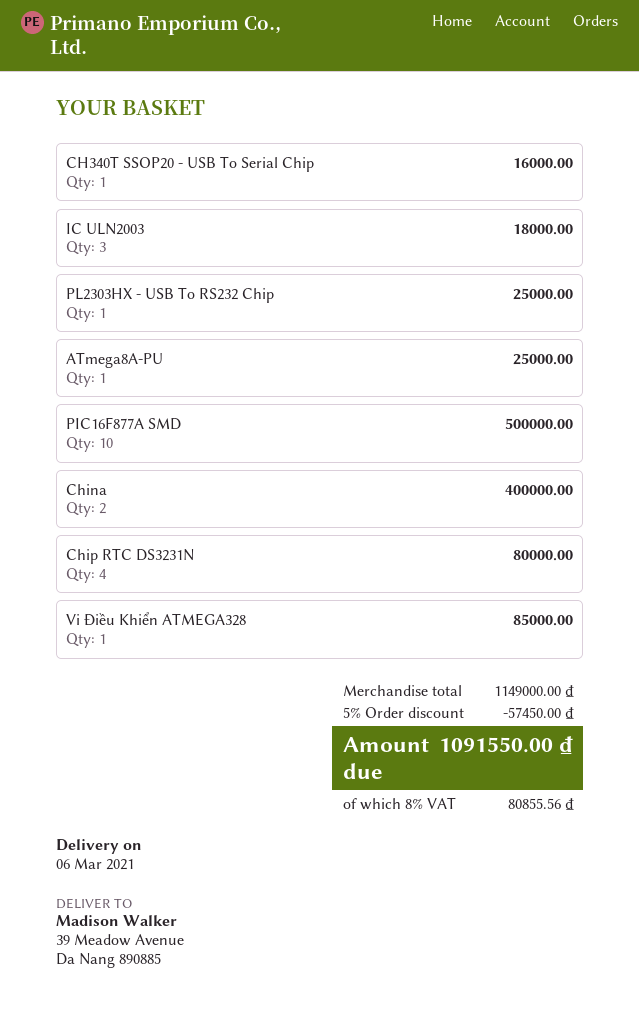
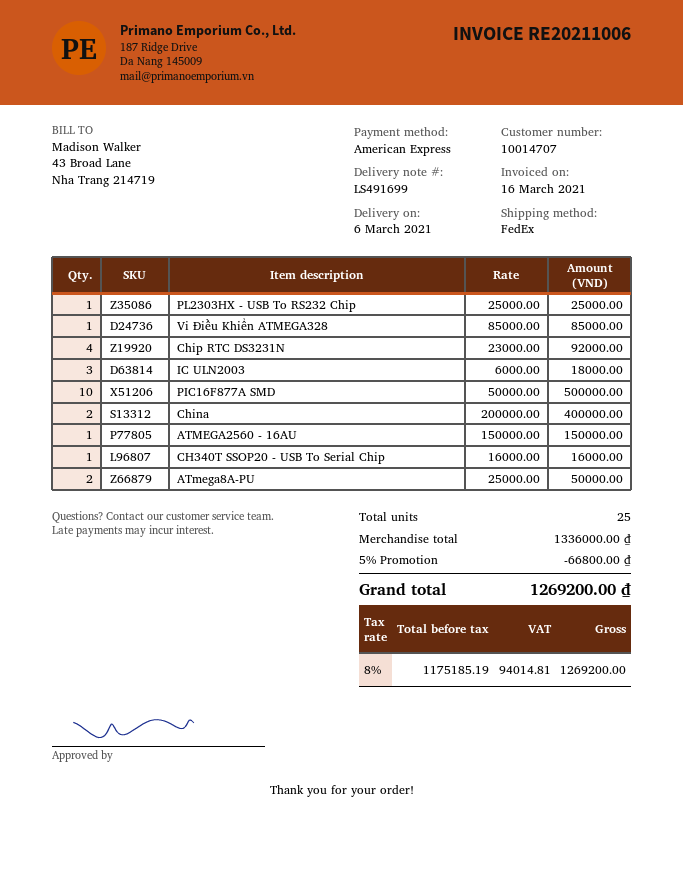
ATmega8A-PU: 1 for 25000.00 -> 2 for 50000.00
Chip RTC DS3231N: 4 for 80000.00 -> 4 for 92000.00
ATMEGA2560 - 16AU: none -> 1 for 150000.00
subtotal: 1149000.00 -> 1336000.00
discount: 5% = 57450.00 -> 5% = 66800.00
tax: 8% = 80855.56 -> 8% = 94014.81
total: 1091550.00 -> 1269200.00

